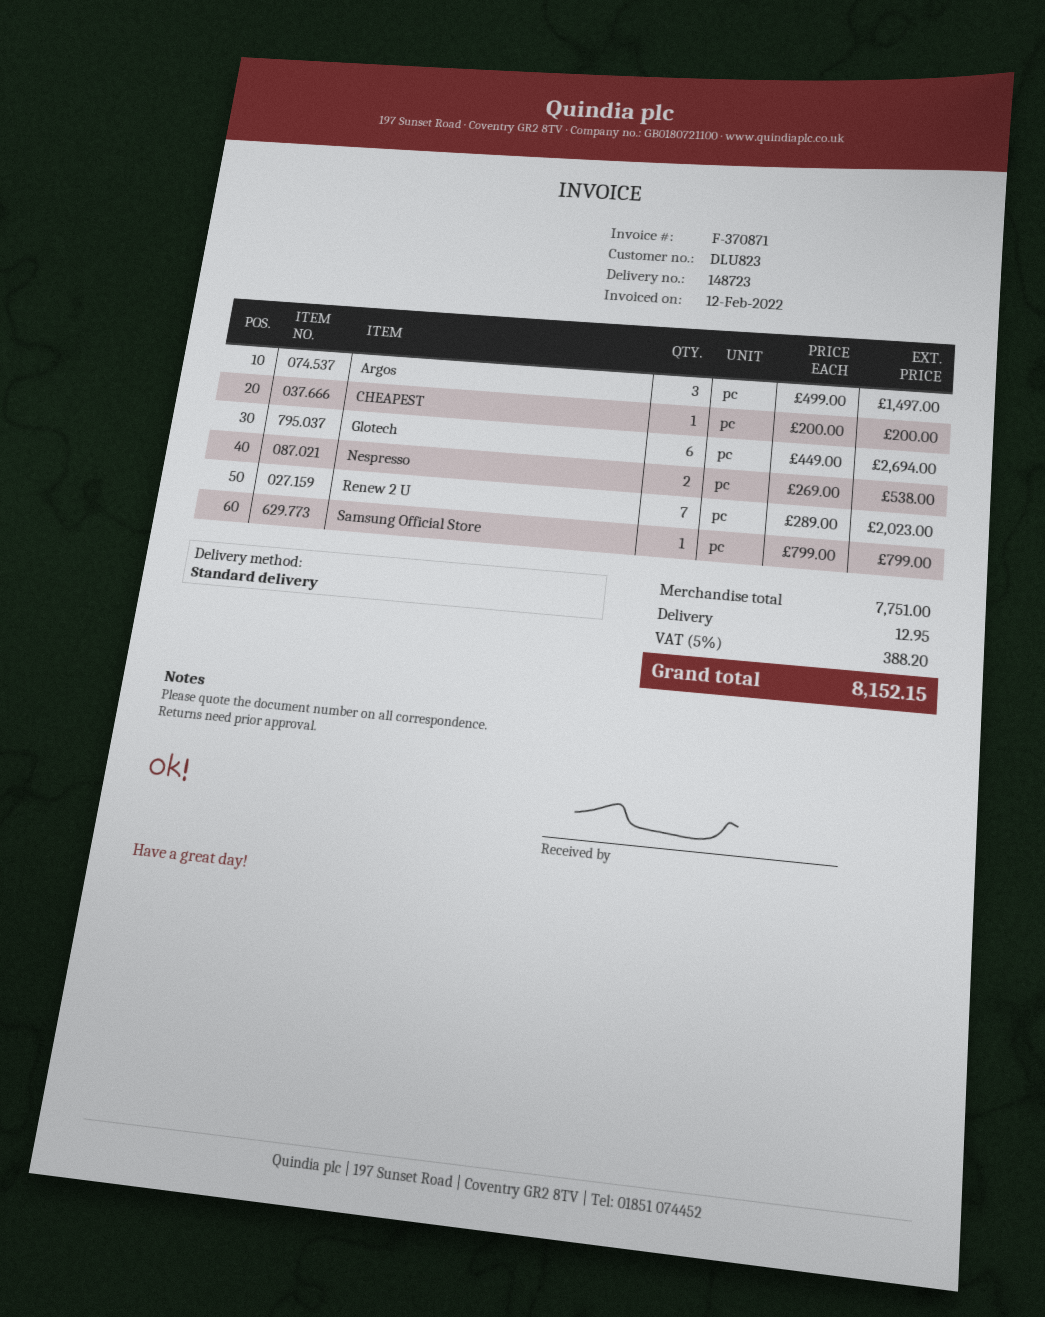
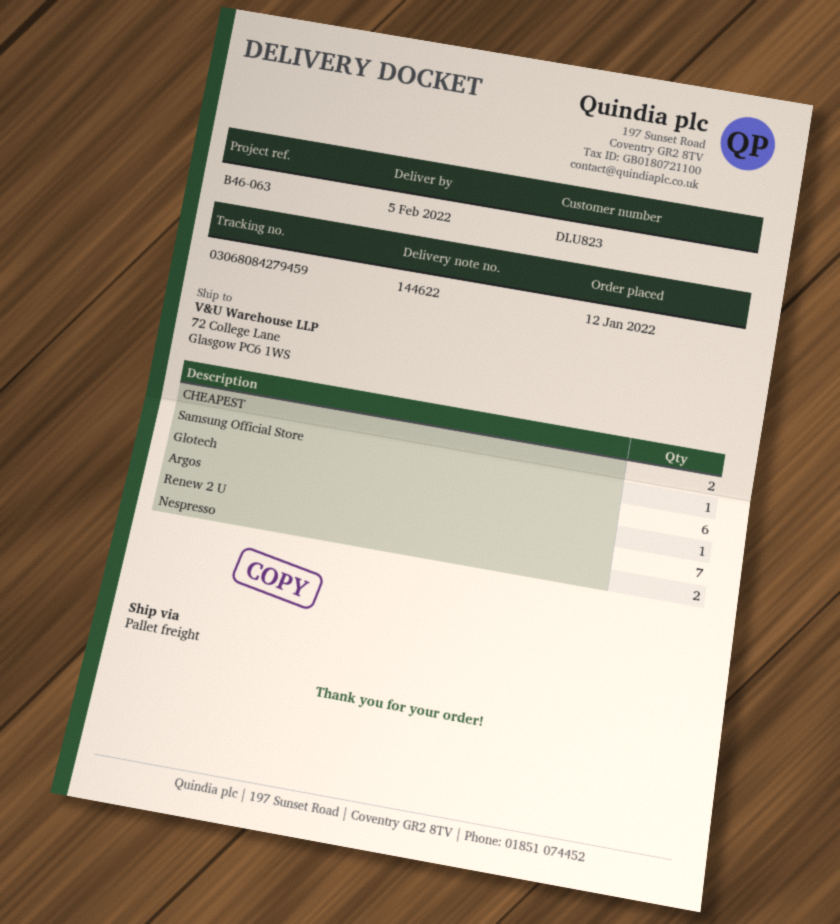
delivery note number: 148723 -> 144622
shipping method: standard -> pallet freight
Argos: 3 -> 1
CHEAPEST: 1 -> 2

